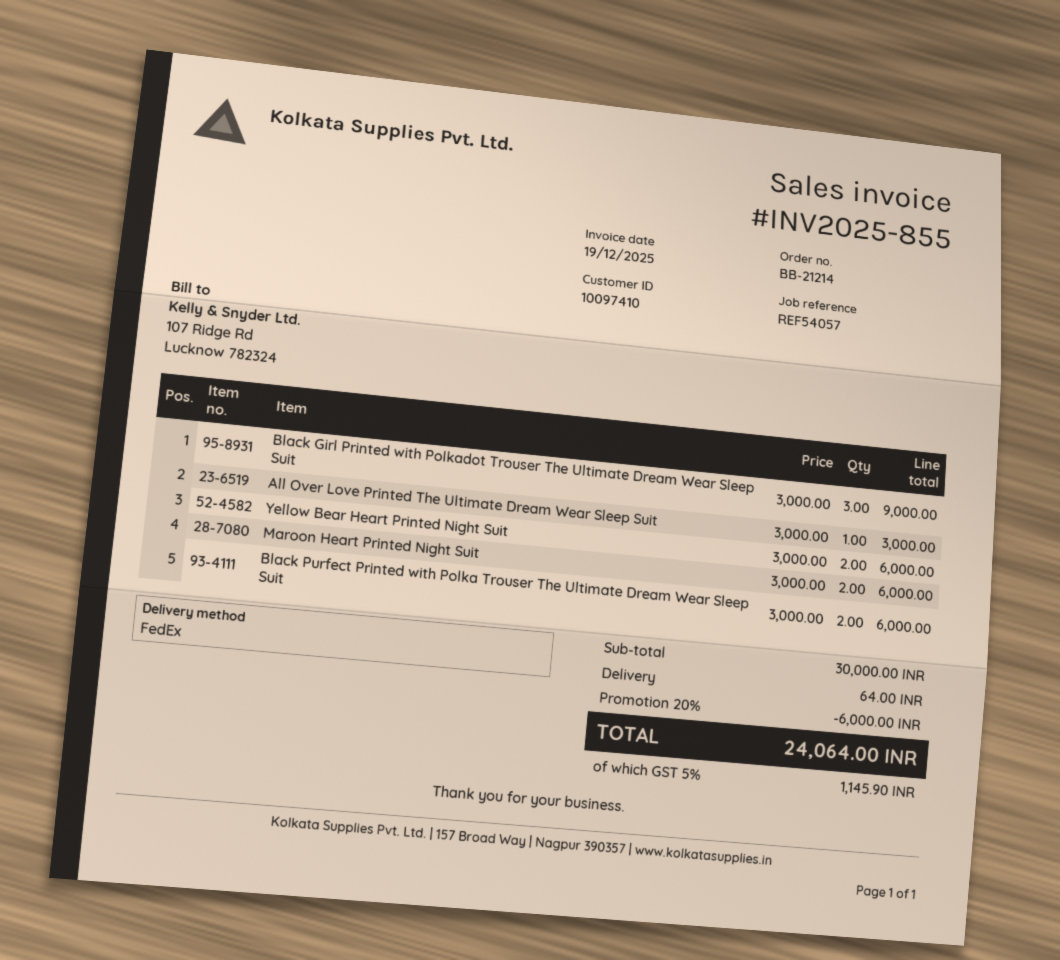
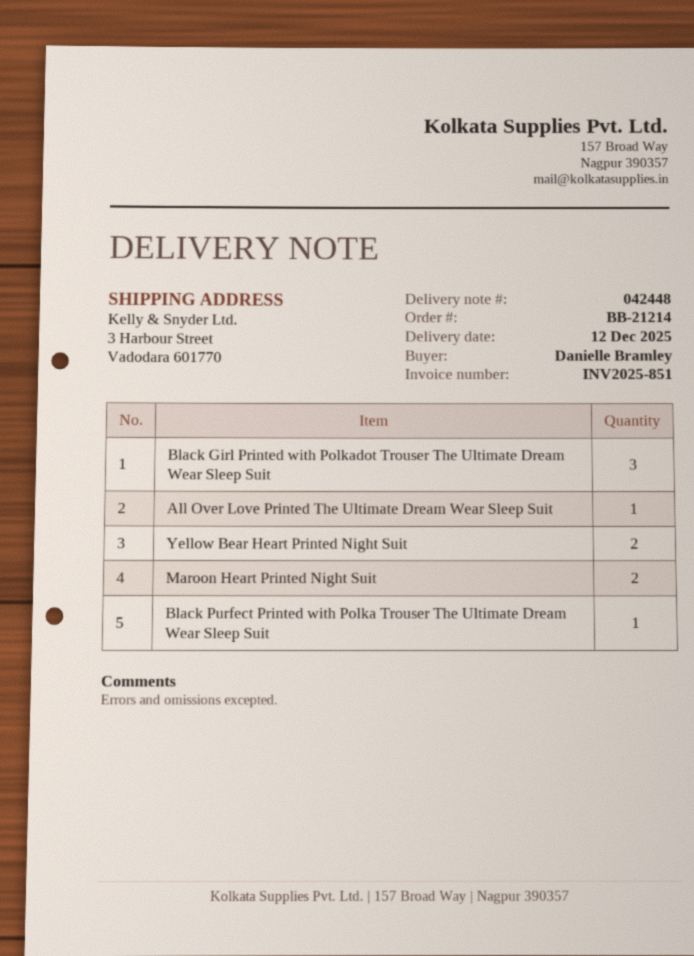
invoice number: INV2025-855 -> INV2025-851
Black Purfect Printed with Polka Trouser The Ultimate Dream Wear Sleep Suit: 2 -> 1

